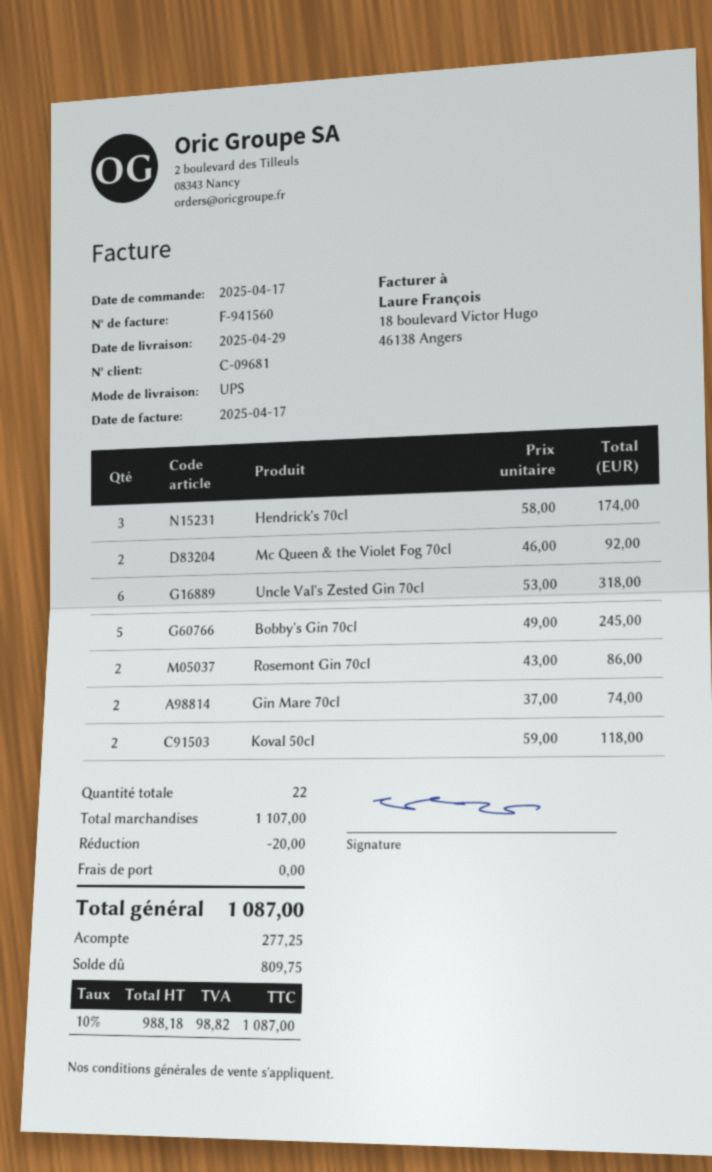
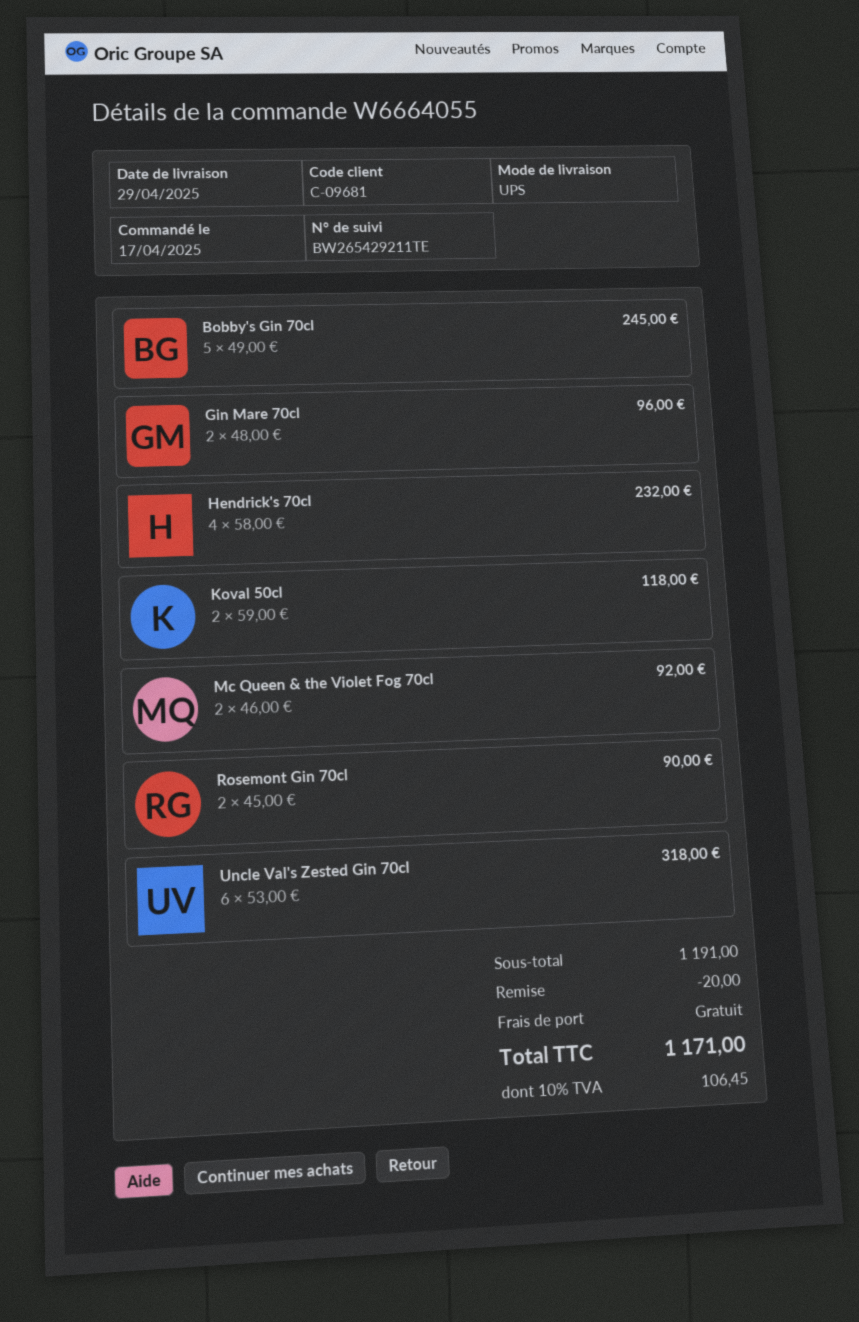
Hendrick's 70cl: 3 x 58.00 = 174.00 -> 4 x 58.00 = 232.00
Rosemont Gin 70cl: 2 x 43.00 = 86.00 -> 2 x 45.00 = 90.00
Gin Mare 70cl: 2 x 37.00 = 74.00 -> 2 x 48.00 = 96.00
subtotal: 1107.00 -> 1191.00
tax: 10% = 98.82 -> 10% = 106.45
total: 1087.00 -> 1171.00

